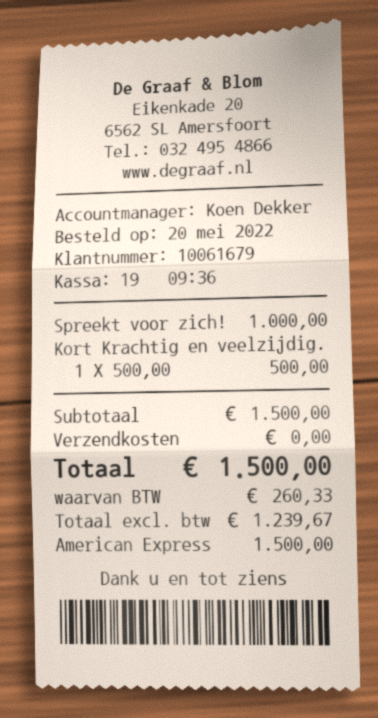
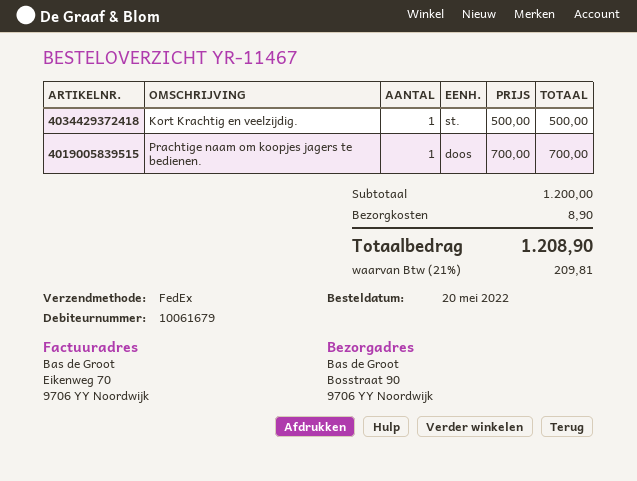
Spreekt voor zich!: 1 x 1000.00 = 1000.00 -> none
Prachtige naam om koopjes jagers te bedienen.: none -> 1 x 700.00 = 700.00
subtotal: 1500.00 -> 1200.00
shipping: 0.00 -> 8.90
tax: 260.33 -> 209.81
total: 1500.00 -> 1208.90

